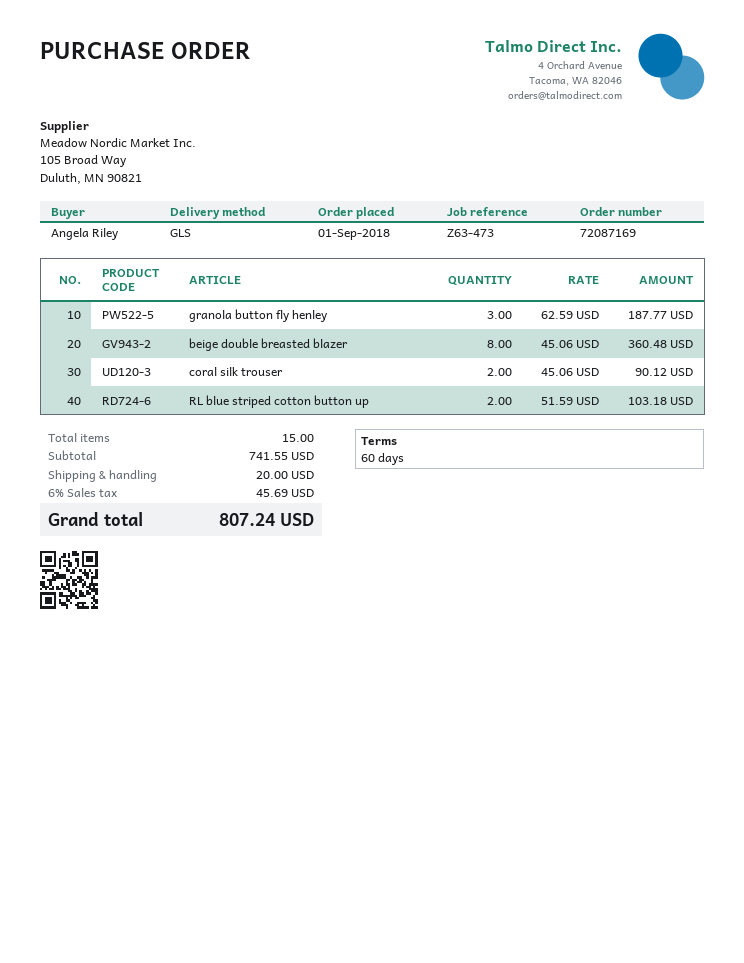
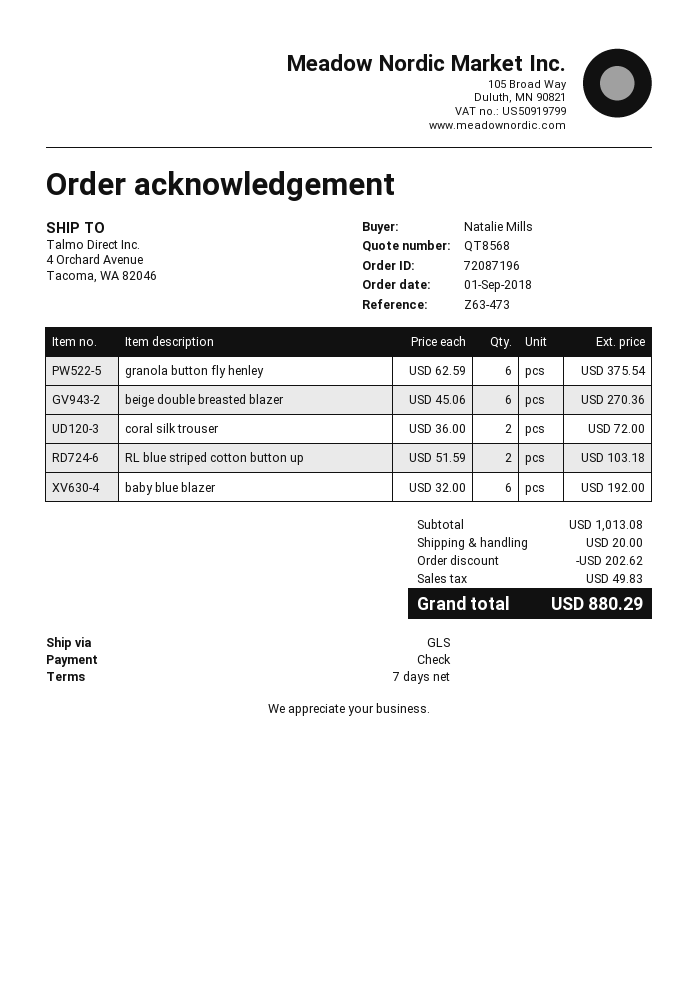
order number: 72087169 -> 72087196
payment terms: 60 days -> 7 days
ordered by: Angela Riley -> Natalie Mills
granola button fly henley: 3 x 62.59 = 187.77 -> 6 x 62.59 = 375.54
beige double breasted blazer: 8 x 45.06 = 360.48 -> 6 x 45.06 = 270.36
coral silk trouser: 2 x 45.06 = 90.12 -> 2 x 36.00 = 72.00
baby blue blazer: none -> 6 x 32.00 = 192.00
subtotal: 741.55 -> 1013.08
discount: none -> 202.62
tax: 45.69 -> 49.83
total: 807.24 -> 880.29

